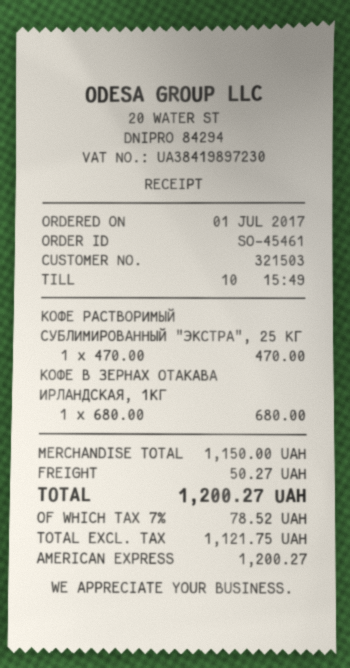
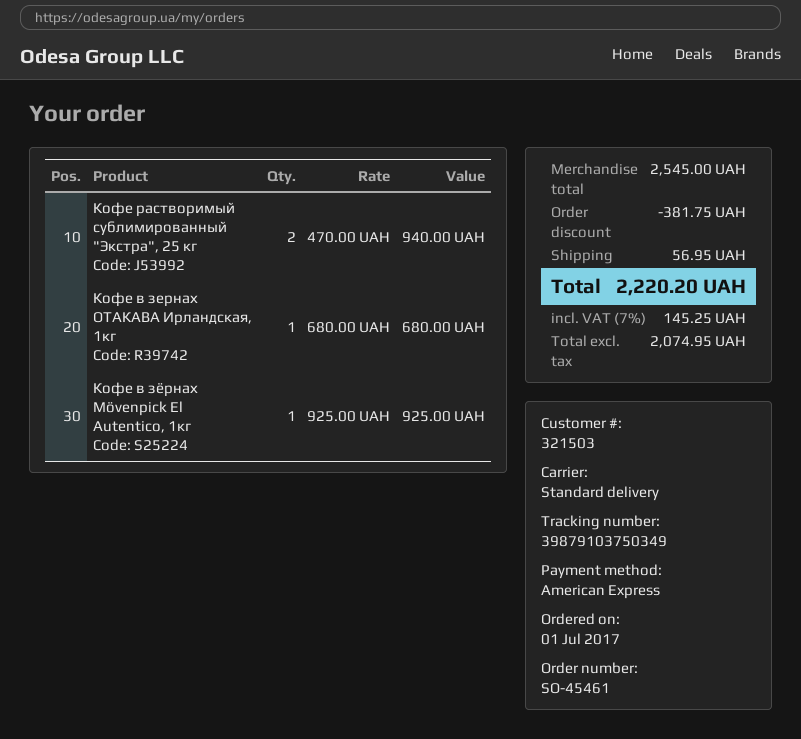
КОФЕ РАСТВОРИМЫЙ СУБЛИМИРОВАННЫЙ "ЭКСТРА", 25 КГ: 1 x 470.00 = 470.00 -> 2 x 470.00 = 940.00
Кофе в зёрнах Mövenpick El Autentico, 1кг: none -> 1 x 925.00 = 925.00
subtotal: 1150.00 -> 2545.00
discount: none -> 381.75
shipping: 50.27 -> 56.95
net: 1121.75 -> 2074.95
tax: 7% = 78.52 -> 7% = 145.25
total: 1200.27 -> 2220.20

